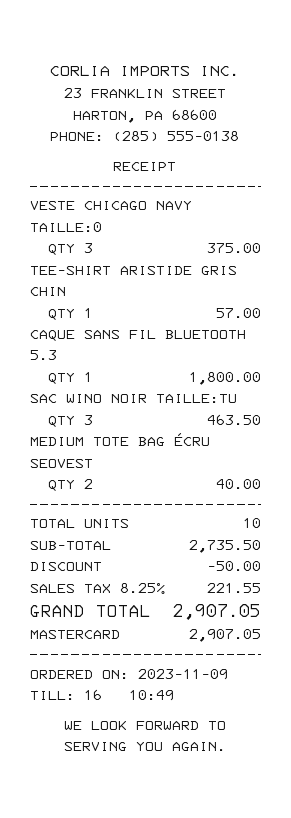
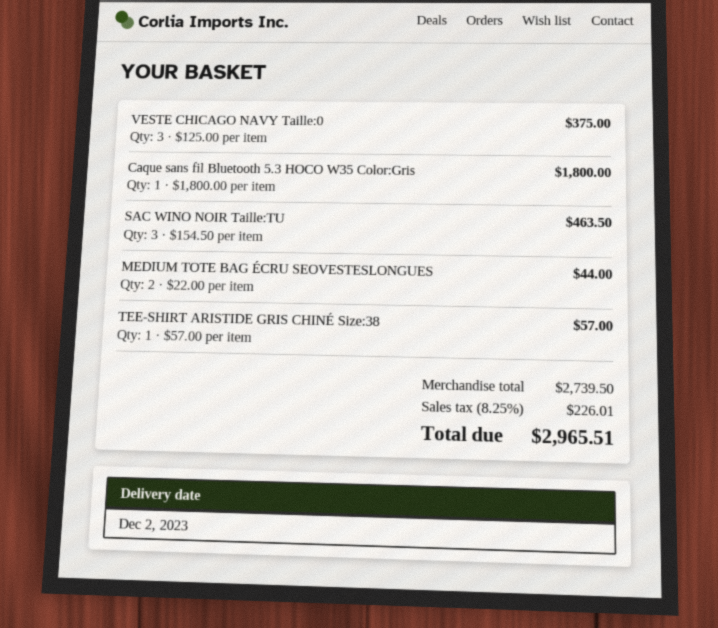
MEDIUM TOTE BAG ÉCRU SEOVEST: 2 for 40.00 -> 2 for 44.00
subtotal: 2735.50 -> 2739.50
discount: 50.00 -> none
tax: 8.25% = 221.55 -> 8.25% = 226.01
total: 2907.05 -> 2965.51

